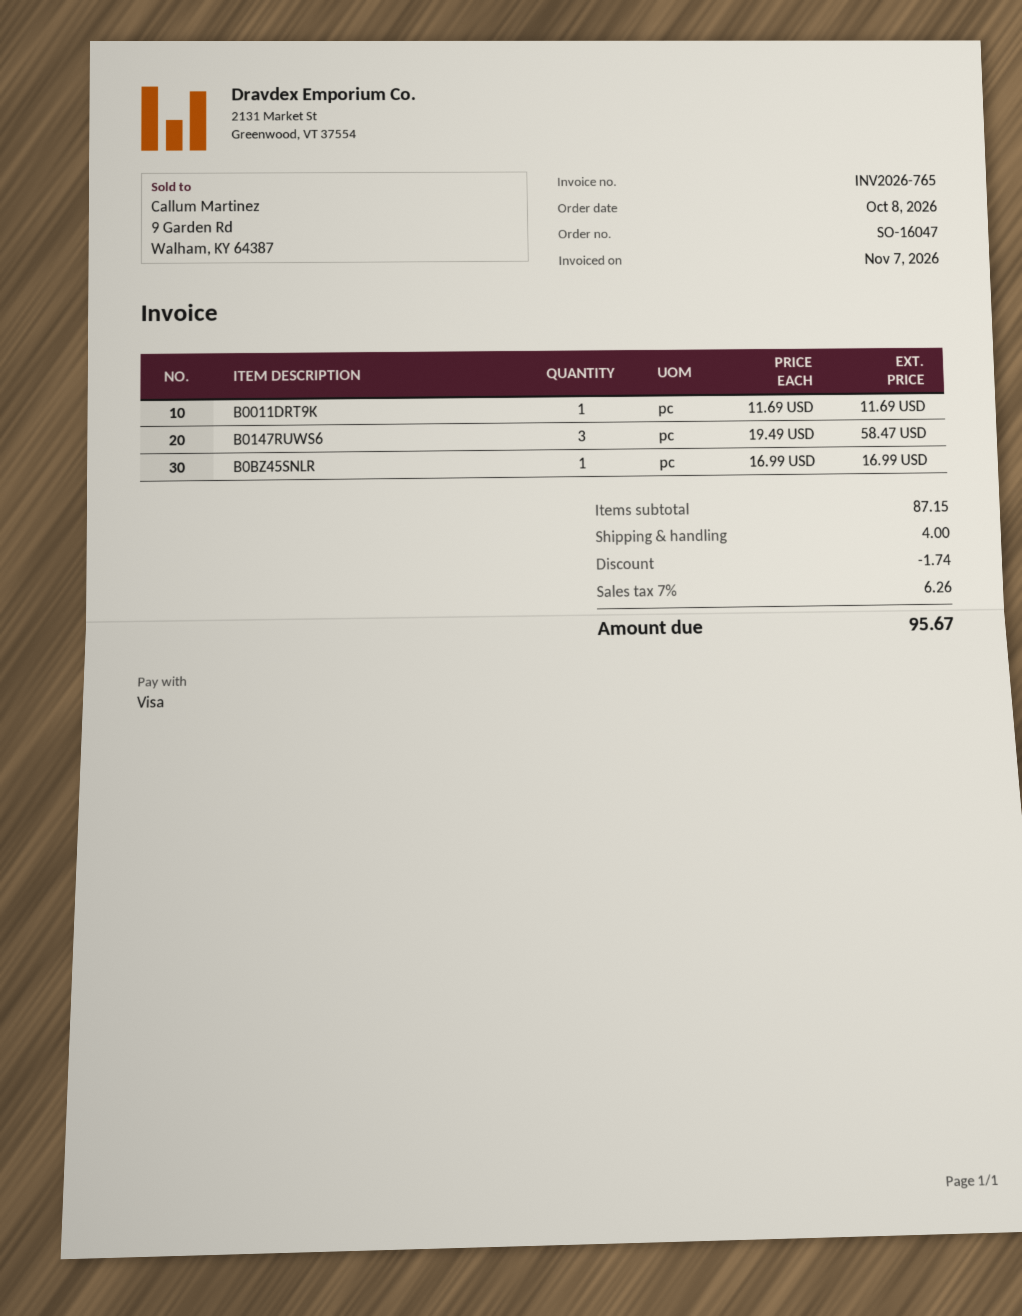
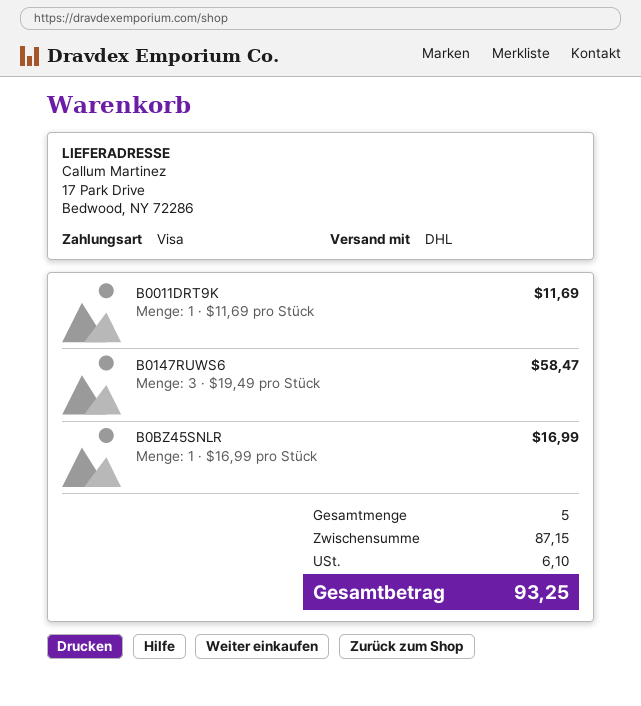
discount: 1.74 -> none
shipping: 4.00 -> none
tax: 6.26 -> 6.10
total: 95.67 -> 93.25

